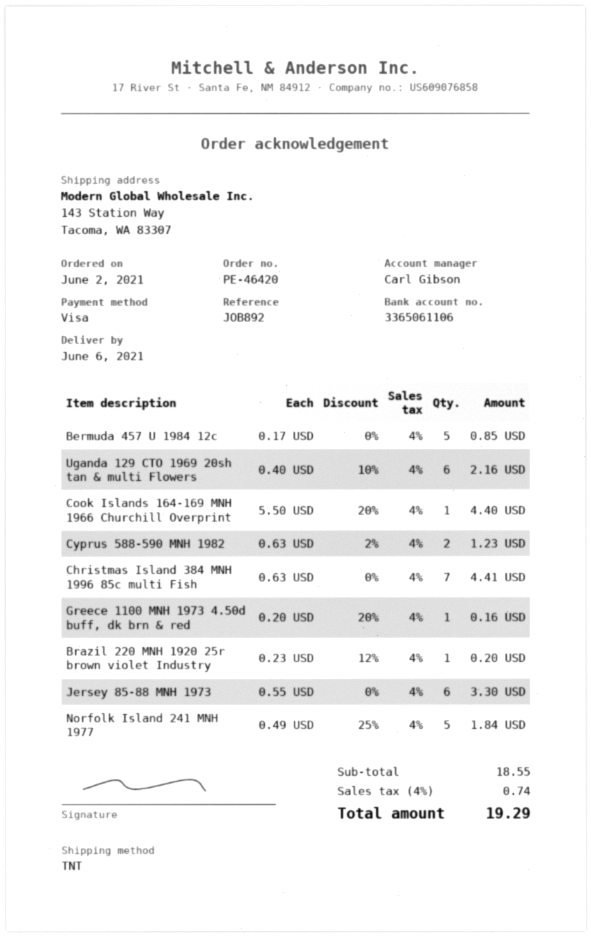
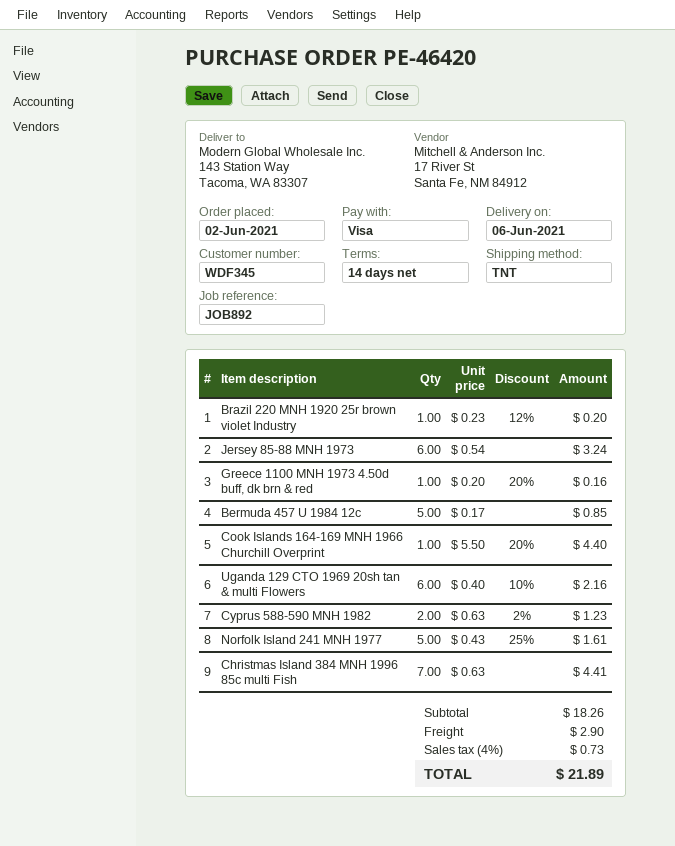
Jersey 85-88 MNH 1973: 6 x 0.55 = 3.30 -> 6 x 0.54 = 3.24
Norfolk Island 241 MNH 1977: 5 x 0.49 - 25% = 1.84 -> 5 x 0.43 - 25% = 1.61
subtotal: 18.55 -> 18.26
shipping: none -> 2.90
tax: 4% = 0.74 -> 4% = 0.73
total: 19.29 -> 21.89

